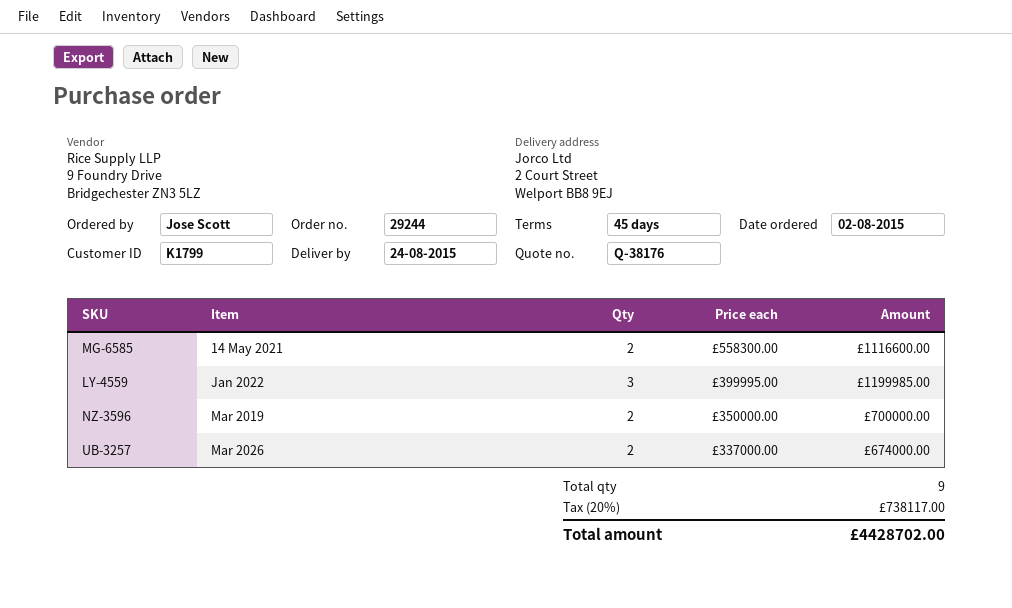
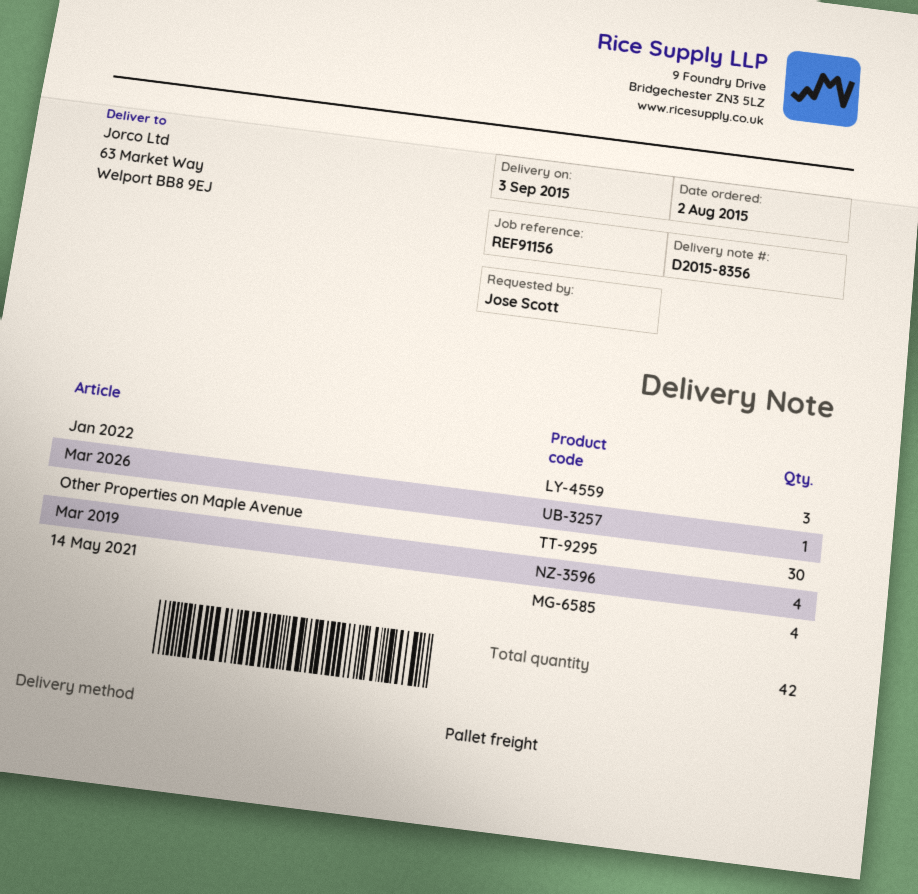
delivery date: 2015-08-24 -> 2015-09-03
ship to: 2 Court Street, Welport BB8 9EJ -> 63 Market Way, Welport BB8 9EJ
14 May 2021: 2 -> 4
Mar 2019: 2 -> 4
Mar 2026: 2 -> 1
Other Properties on Maple Avenue: none -> 30
total quantity: 9 -> 42

